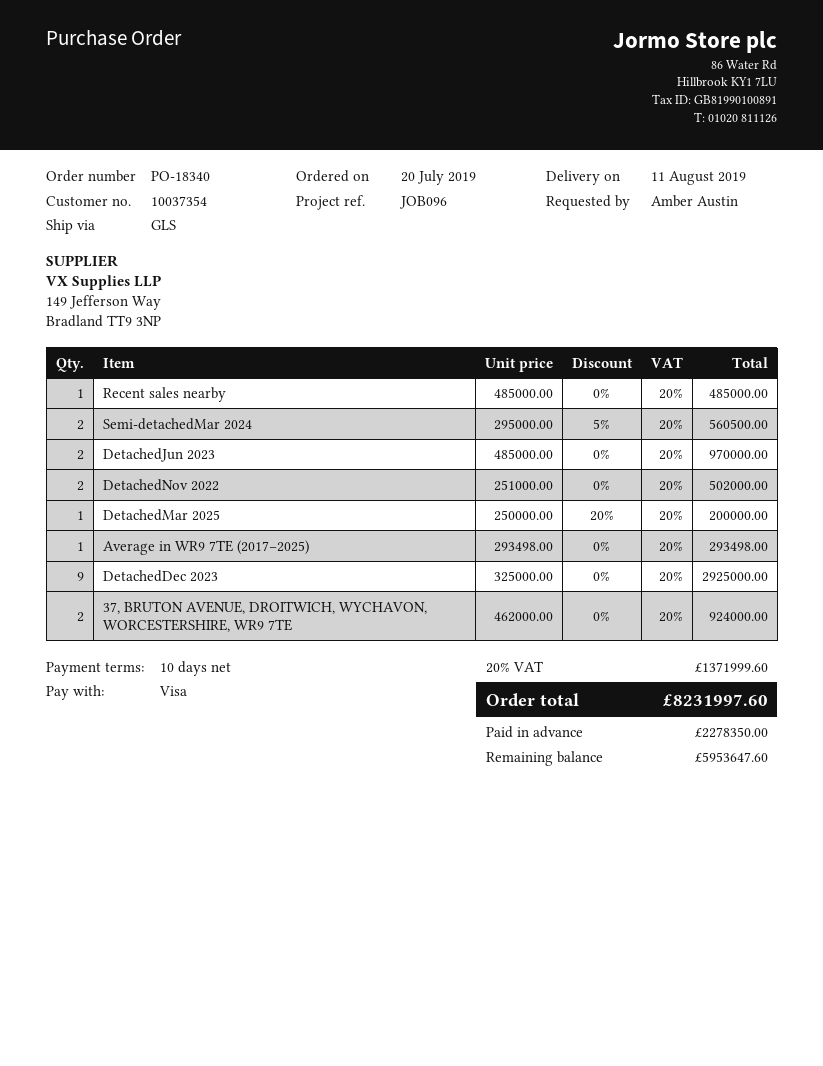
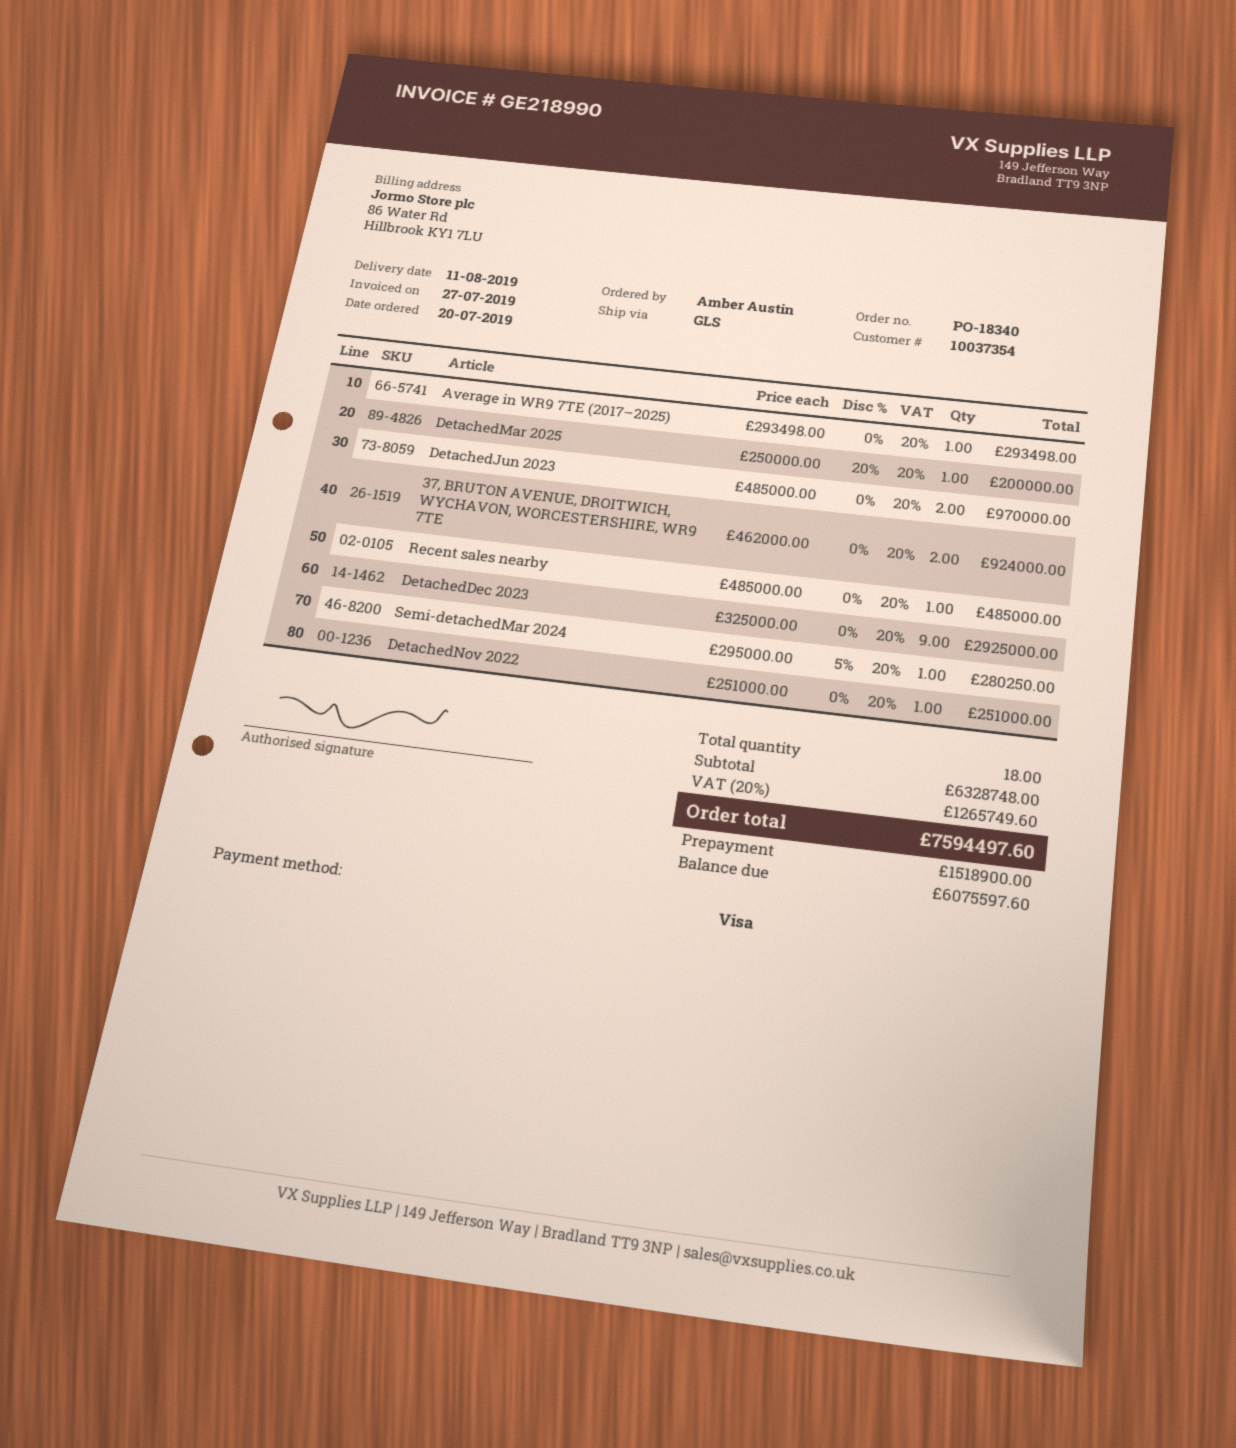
Semi-detachedMar 2024: 2 x 295000.00 - 5% = 560500.00 -> 1 x 295000.00 - 5% = 280250.00
DetachedNov 2022: 2 x 251000.00 = 502000.00 -> 1 x 251000.00 = 251000.00
tax: 20% = 1371999.60 -> 20% = 1265749.60
total: 8231997.60 -> 7594497.60
deposit: 2278350.00 -> 1518900.00
balance: 5953647.60 -> 6075597.60

